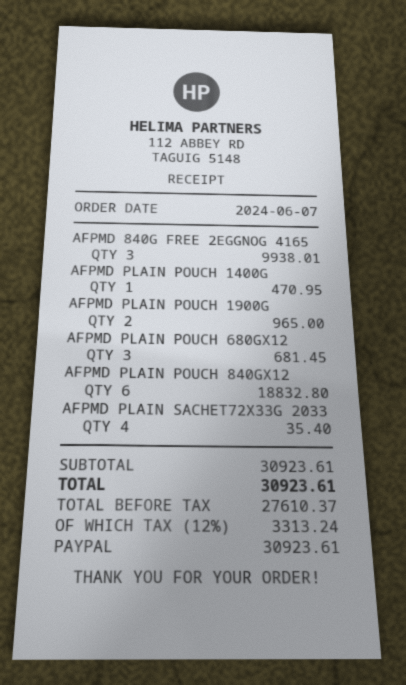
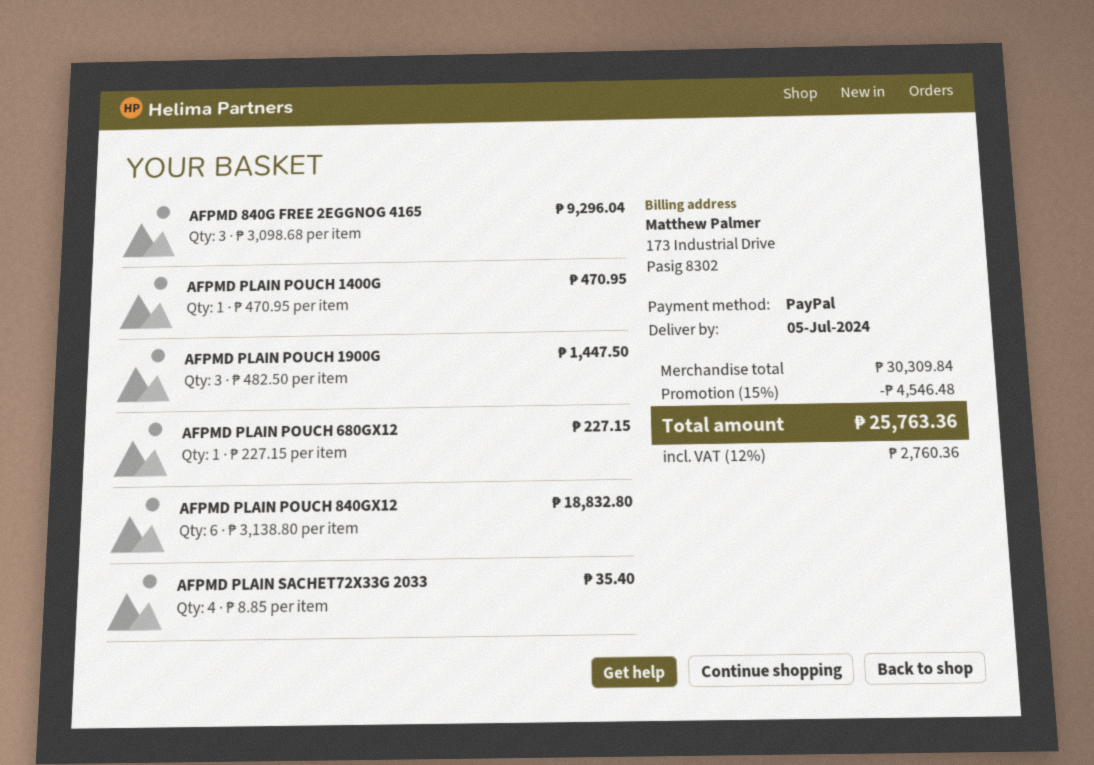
AFPMD 840G FREE 2EGGNOG 4165: 3 for 9938.01 -> 3 for 9296.04
AFPMD PLAIN POUCH 1900G: 2 for 965.00 -> 3 for 1447.50
AFPMD PLAIN POUCH 680GX12: 3 for 681.45 -> 1 for 227.15
subtotal: 30923.61 -> 30309.84
discount: none -> 15% = 4546.48
tax: 12% = 3313.24 -> 12% = 2760.36
total: 30923.61 -> 25763.36

